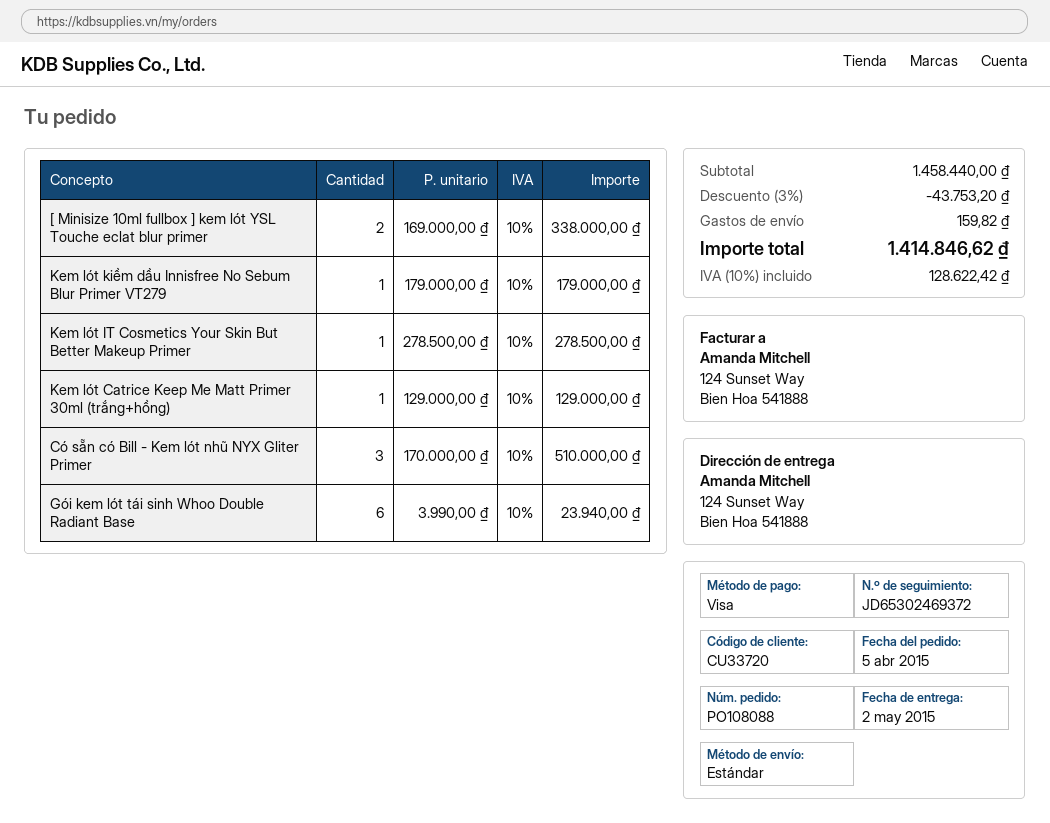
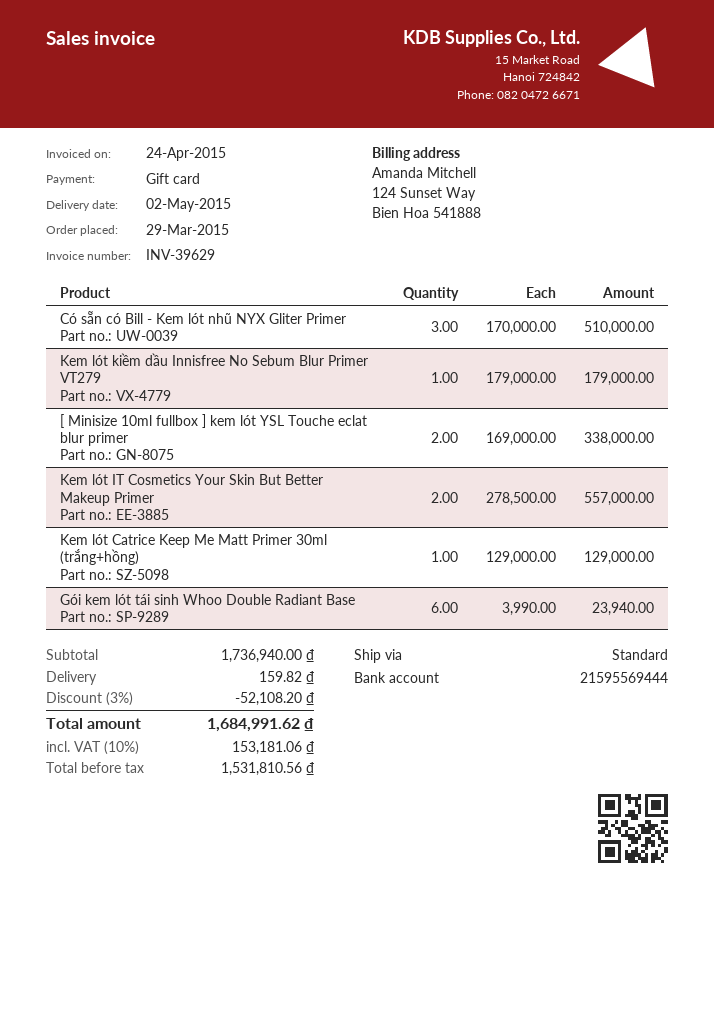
order date: 2015-04-05 -> 2015-03-29
payment method: Visa -> gift card
Kem lót IT Cosmetics Your Skin But Better Makeup Primer: 1 x 278500.00 = 278500.00 -> 2 x 278500.00 = 557000.00
subtotal: 1458440.00 -> 1736940.00
discount: 3% = 43753.20 -> 3% = 52108.20
tax: 10% = 128622.42 -> 10% = 153181.06
total: 1414846.62 -> 1684991.62

